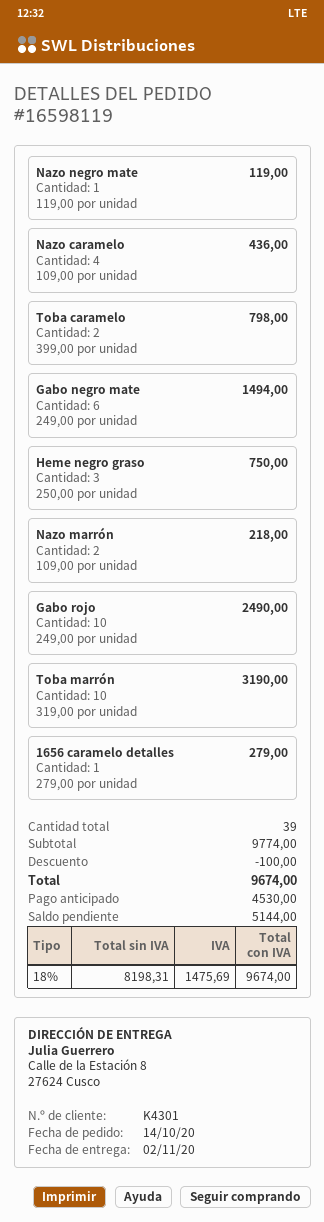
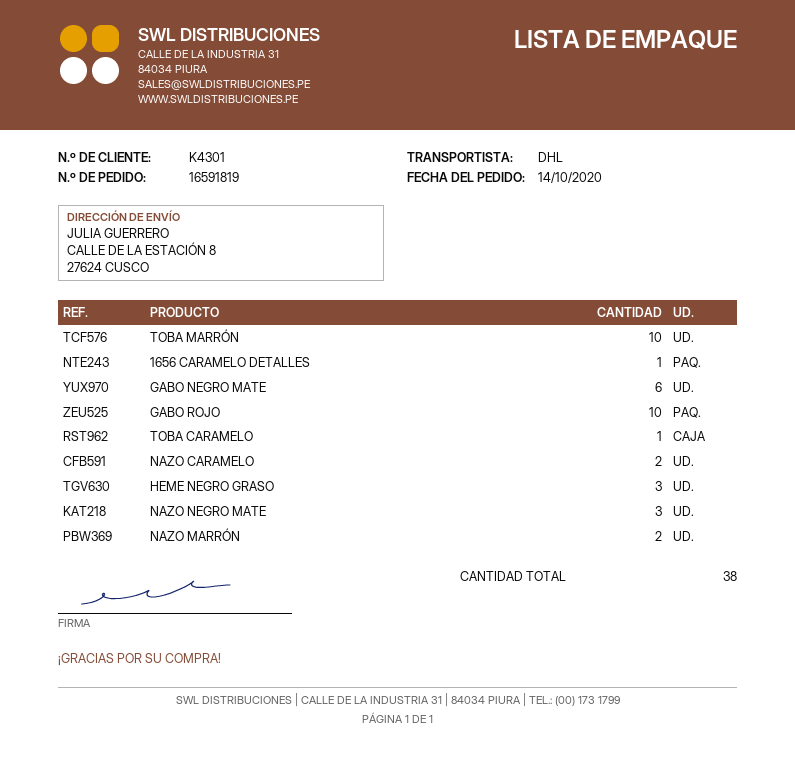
order number: 16598119 -> 16591819
Nazo negro mate: 1 -> 3
Nazo caramelo: 4 -> 2
Toba caramelo: 2 -> 1
total quantity: 39 -> 38

